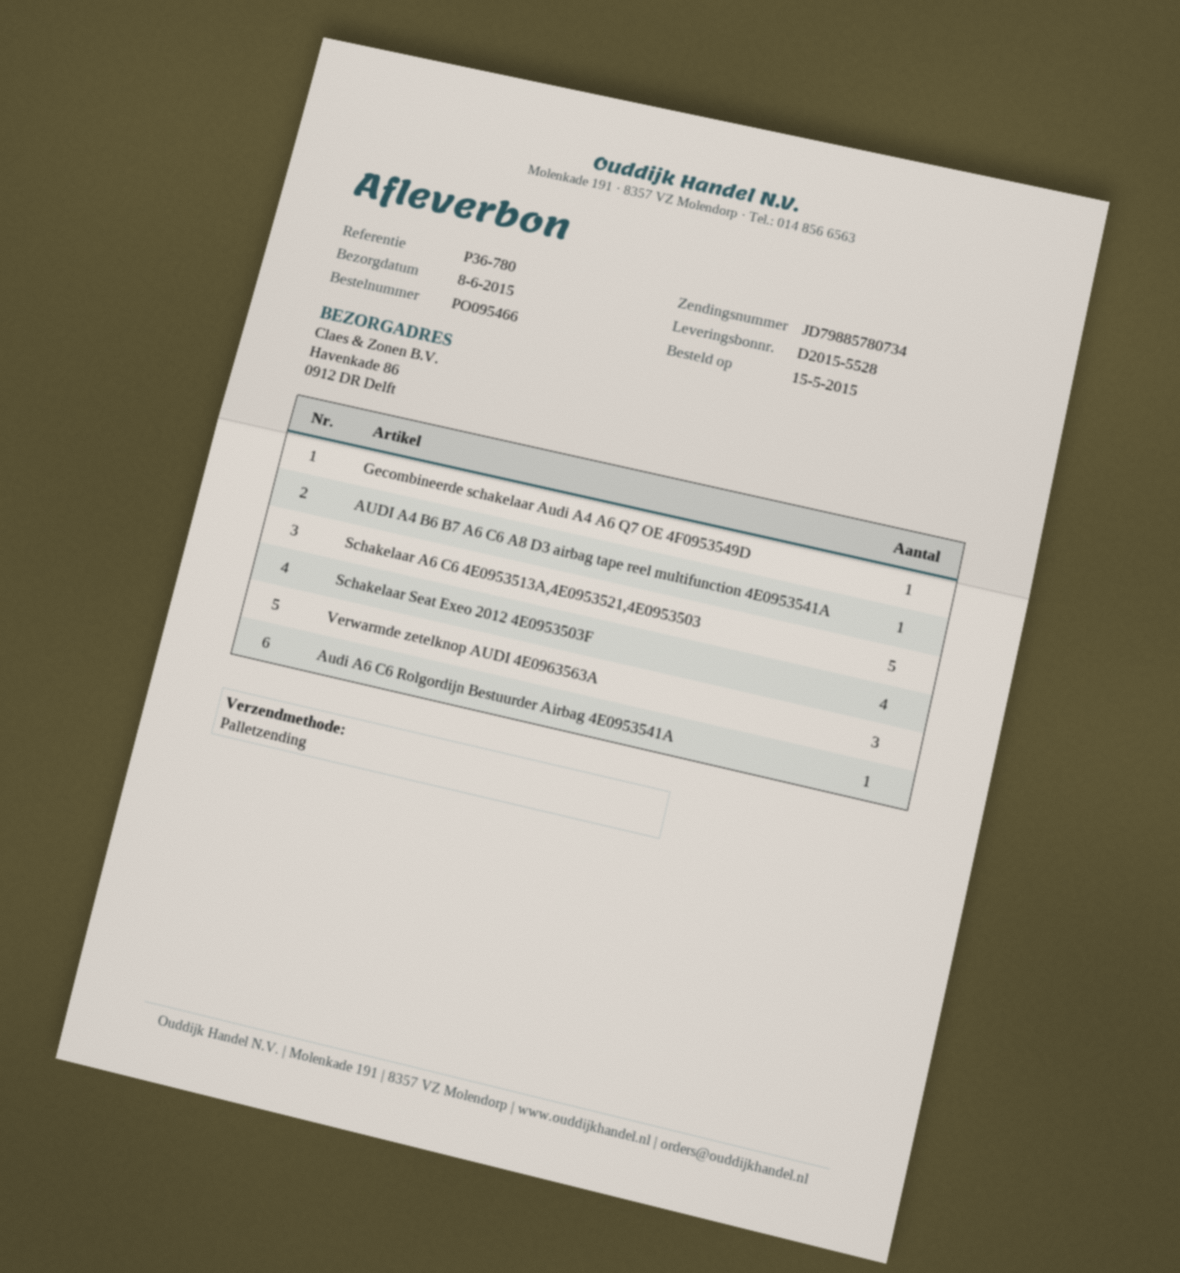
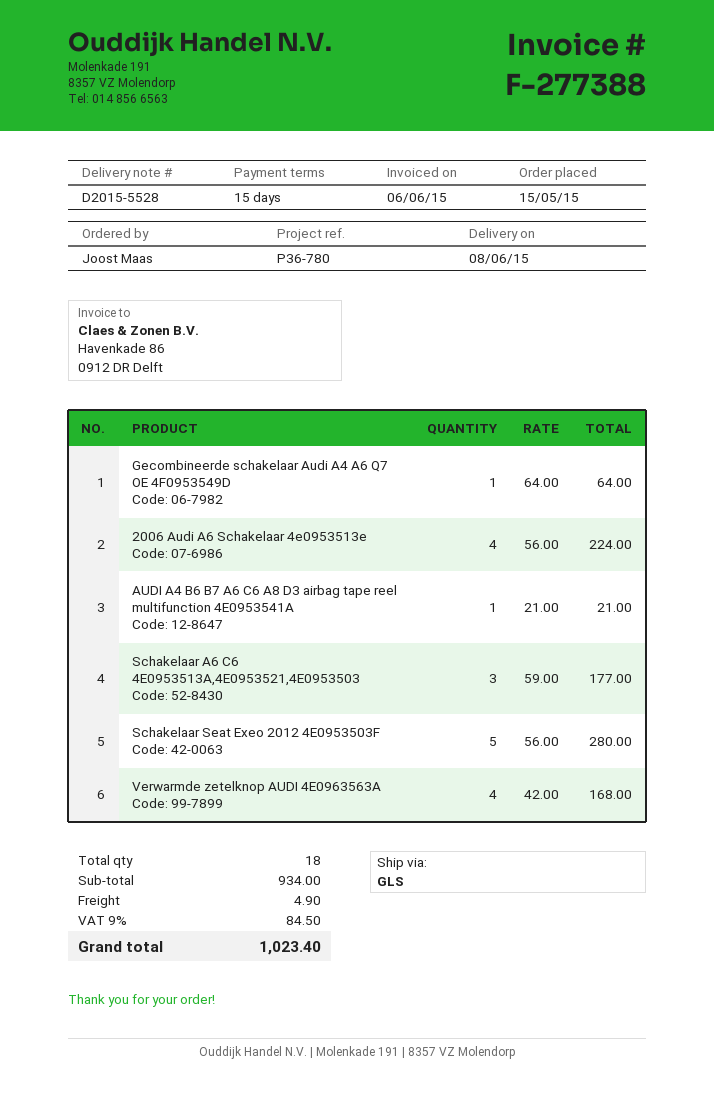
shipping method: pallet freight -> GLS
Schakelaar A6 C6 4E0953513A,4E0953521,4E0953503: 5 -> 3
Schakelaar Seat Exeo 2012 4E0953503F: 4 -> 5
Verwarmde zetelknop AUDI 4E0963563A: 3 -> 4
Audi A6 C6 Rolgordijn Bestuurder Airbag 4E0953541A: 1 -> none
2006 Audi A6 Schakelaar 4e0953513e: none -> 4

